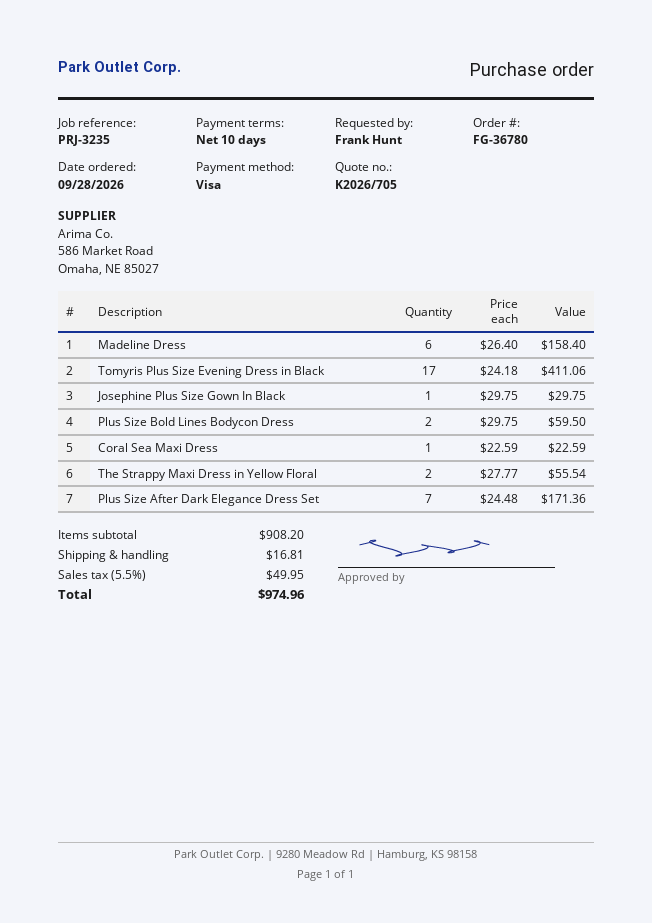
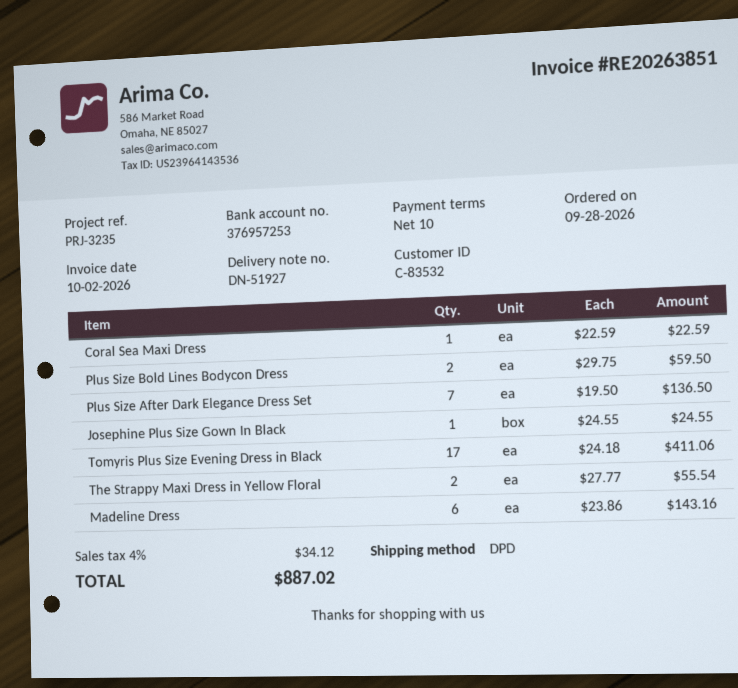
Madeline Dress: 6 x 26.40 = 158.40 -> 6 x 23.86 = 143.16
Josephine Plus Size Gown In Black: 1 x 29.75 = 29.75 -> 1 x 24.55 = 24.55
Plus Size After Dark Elegance Dress Set: 7 x 24.48 = 171.36 -> 7 x 19.50 = 136.50
shipping: 16.81 -> none
tax: 5.5% = 49.95 -> 4% = 34.12
total: 974.96 -> 887.02

